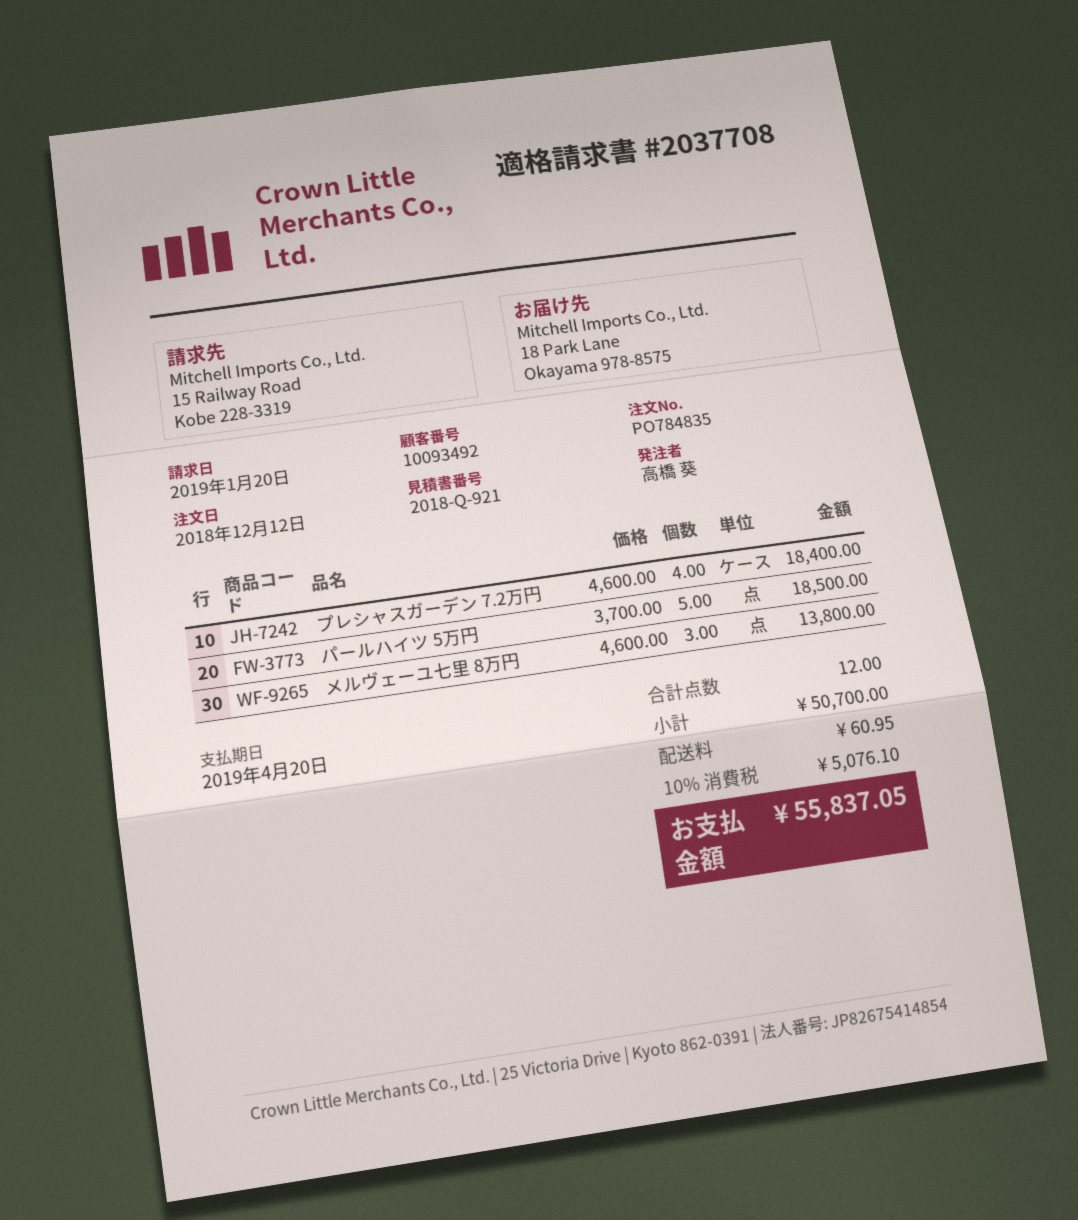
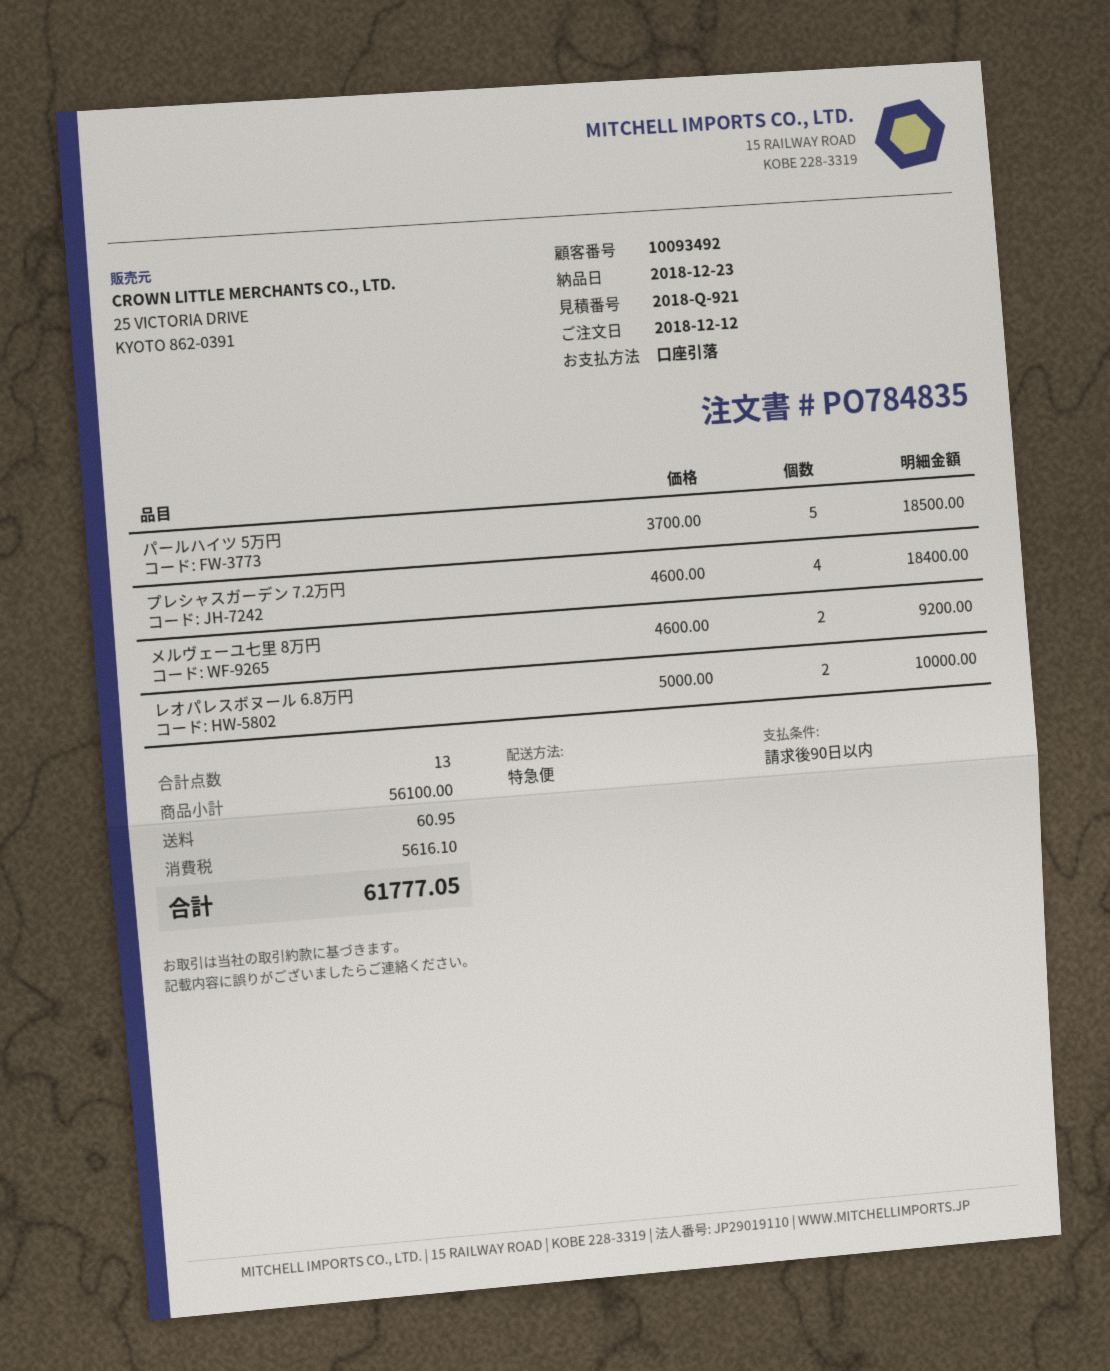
メルヴェーユ七里 8万円: 3 x 4600.00 = 13800.00 -> 2 x 4600.00 = 9200.00
レオパレスボヌール 6.8万円: none -> 2 x 5000.00 = 10000.00
total quantity: 12 -> 13
subtotal: 50700.00 -> 56100.00
tax: 5076.10 -> 5616.10
total: 55837.05 -> 61777.05

